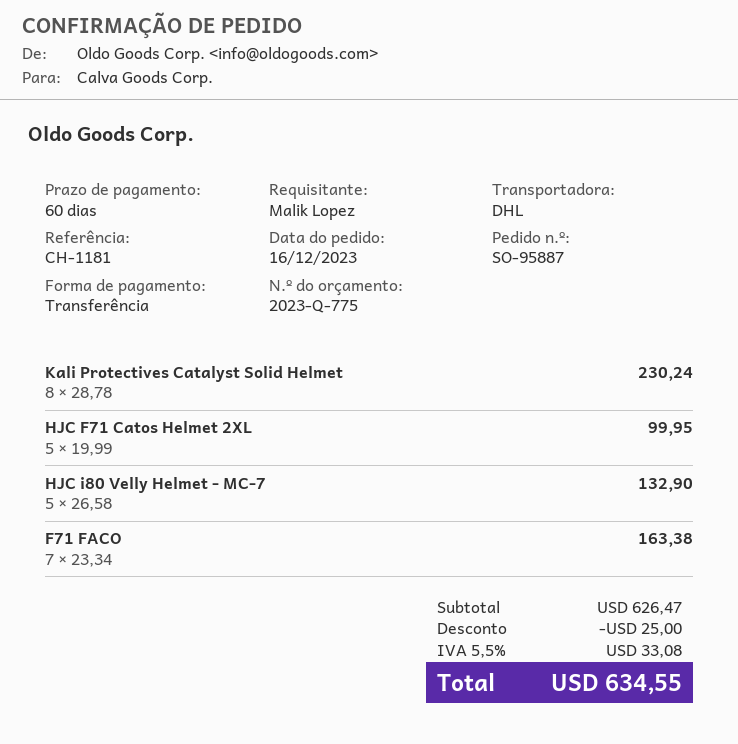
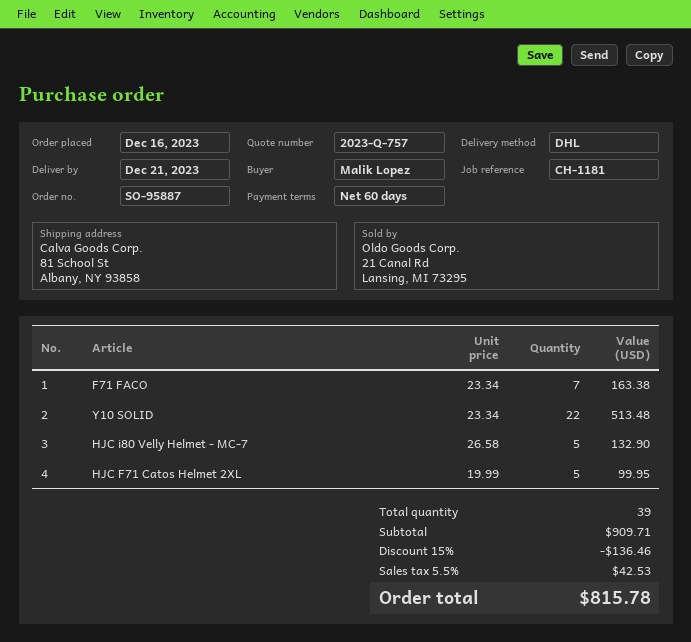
quote number: 2023-Q-775 -> 2023-Q-757
Kali Protectives Catalyst Solid Helmet: 8 x 28.78 = 230.24 -> none
Y10 SOLID: none -> 22 x 23.34 = 513.48
subtotal: 626.47 -> 909.71
discount: 25.00 -> 136.46
tax: 5.5% = 33.08 -> 5.5% = 42.53
total: 634.55 -> 815.78

